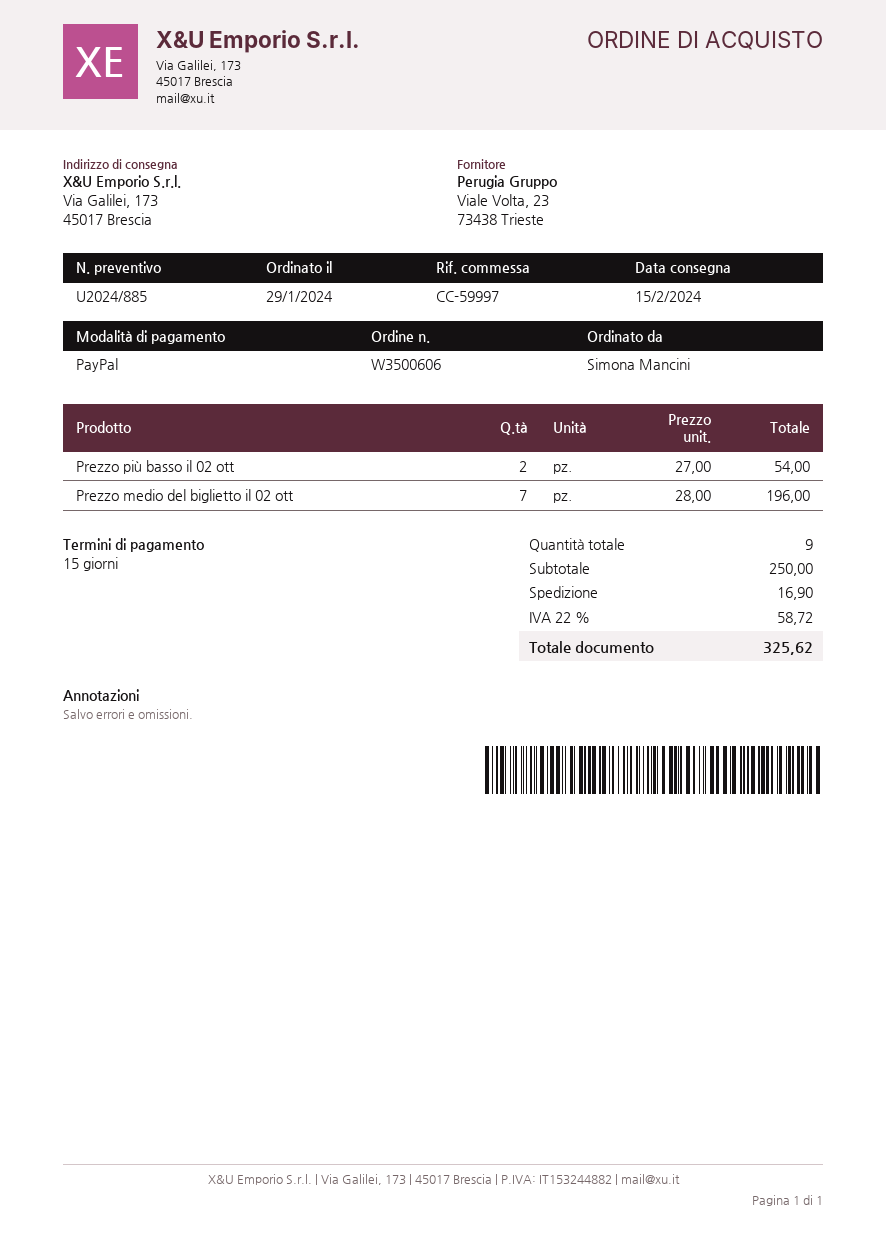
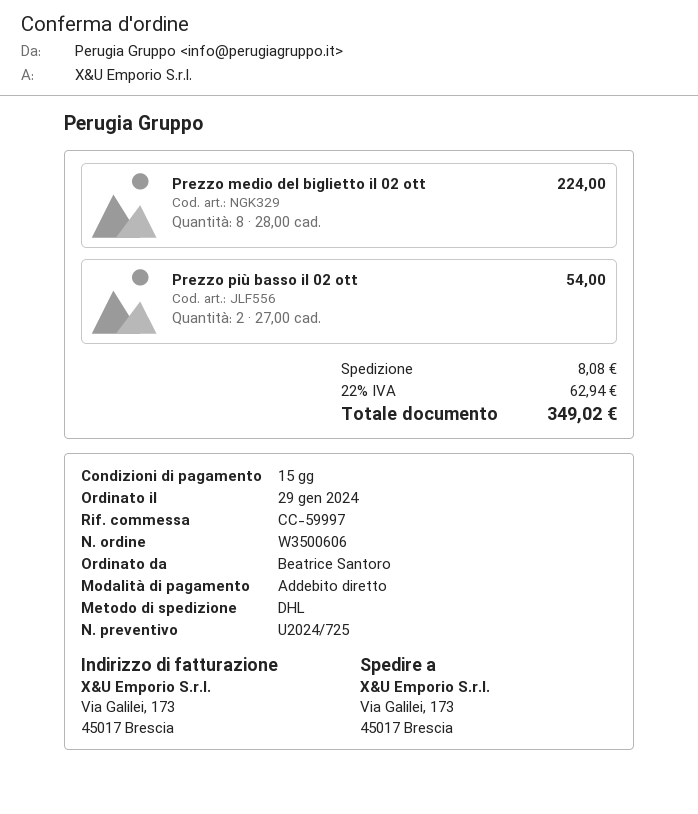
quote number: U2024/885 -> U2024/725
ordered by: Simona Mancini -> Beatrice Santoro
payment method: PayPal -> direct debit
Prezzo medio del biglietto il 02 ott: 7 x 28.00 = 196.00 -> 8 x 28.00 = 224.00
shipping: 16.90 -> 8.08
tax: 22% = 58.72 -> 22% = 62.94
total: 325.62 -> 349.02

